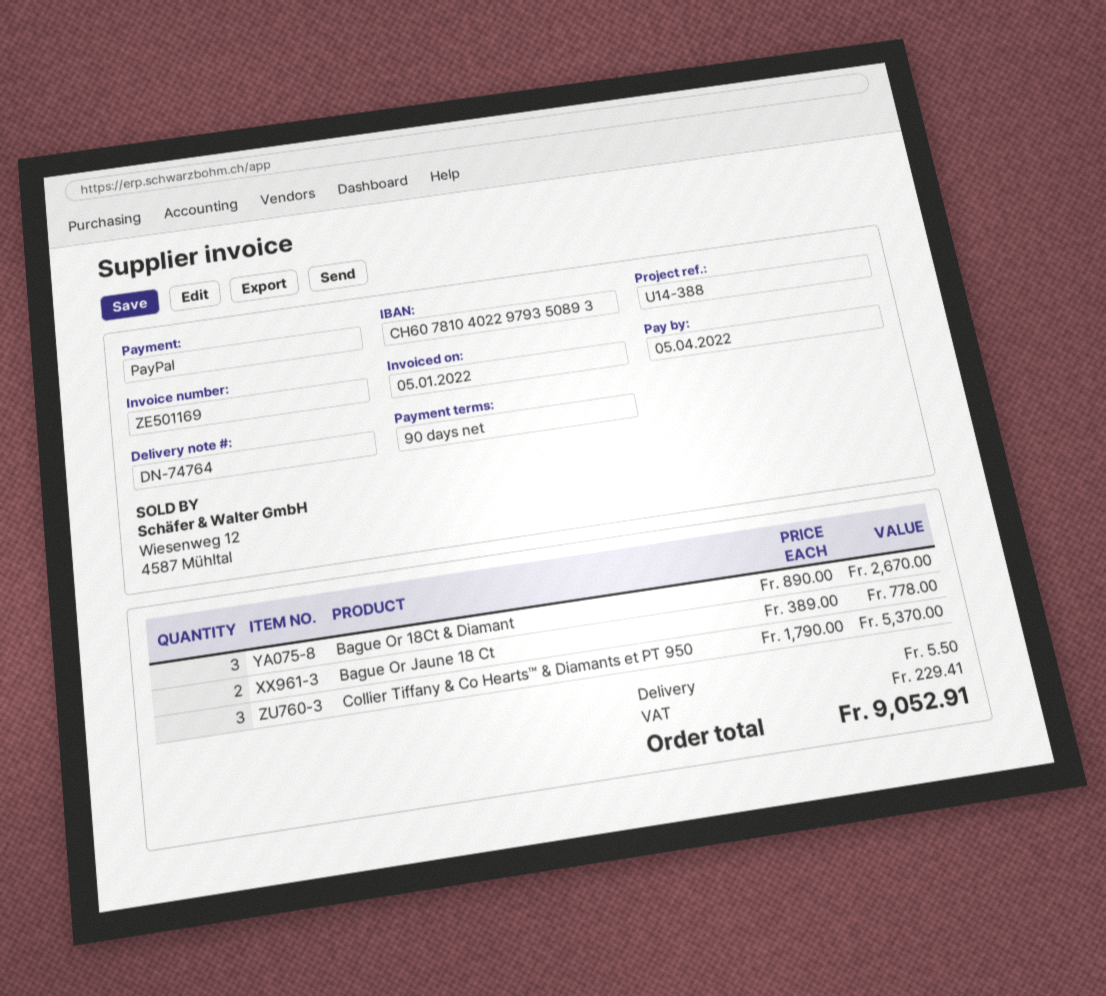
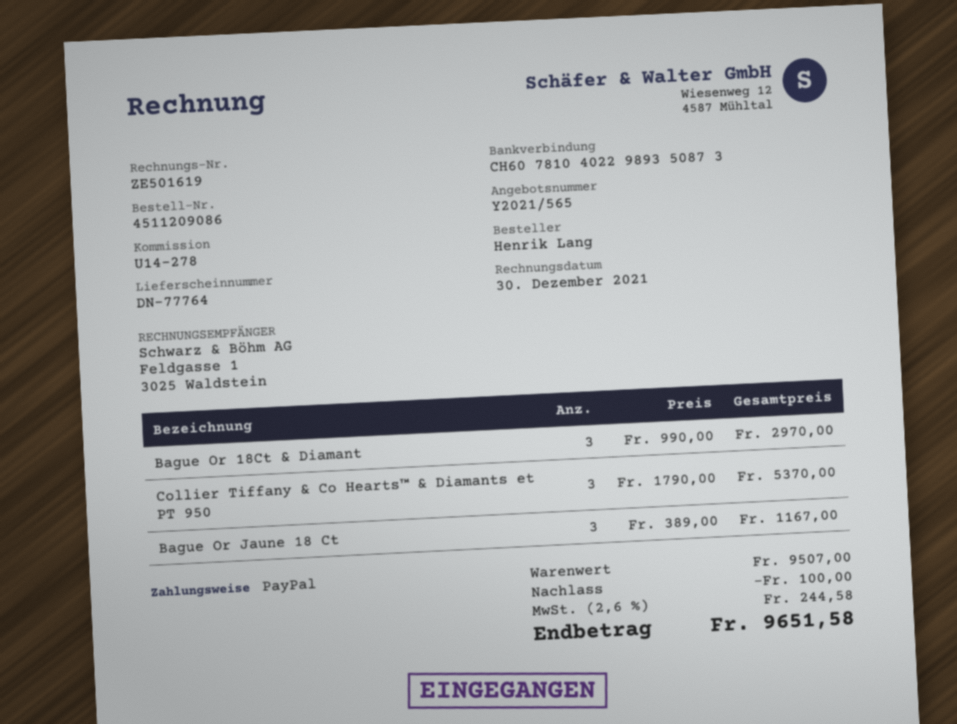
delivery note number: DN-74764 -> DN-77764
invoice number: ZE501169 -> ZE501619
invoice date: 2022-01-05 -> 2021-12-30
reference: U14-388 -> U14-278
bank account: CH6078104022979350893 -> CH6078104022989350873
Bague Or 18Ct & Diamant: 3 x 890.00 = 2670.00 -> 3 x 990.00 = 2970.00
Bague Or Jaune 18 Ct: 2 x 389.00 = 778.00 -> 3 x 389.00 = 1167.00
discount: none -> 100.00
shipping: 5.50 -> none
tax: 229.41 -> 244.58
total: 9052.91 -> 9651.58

